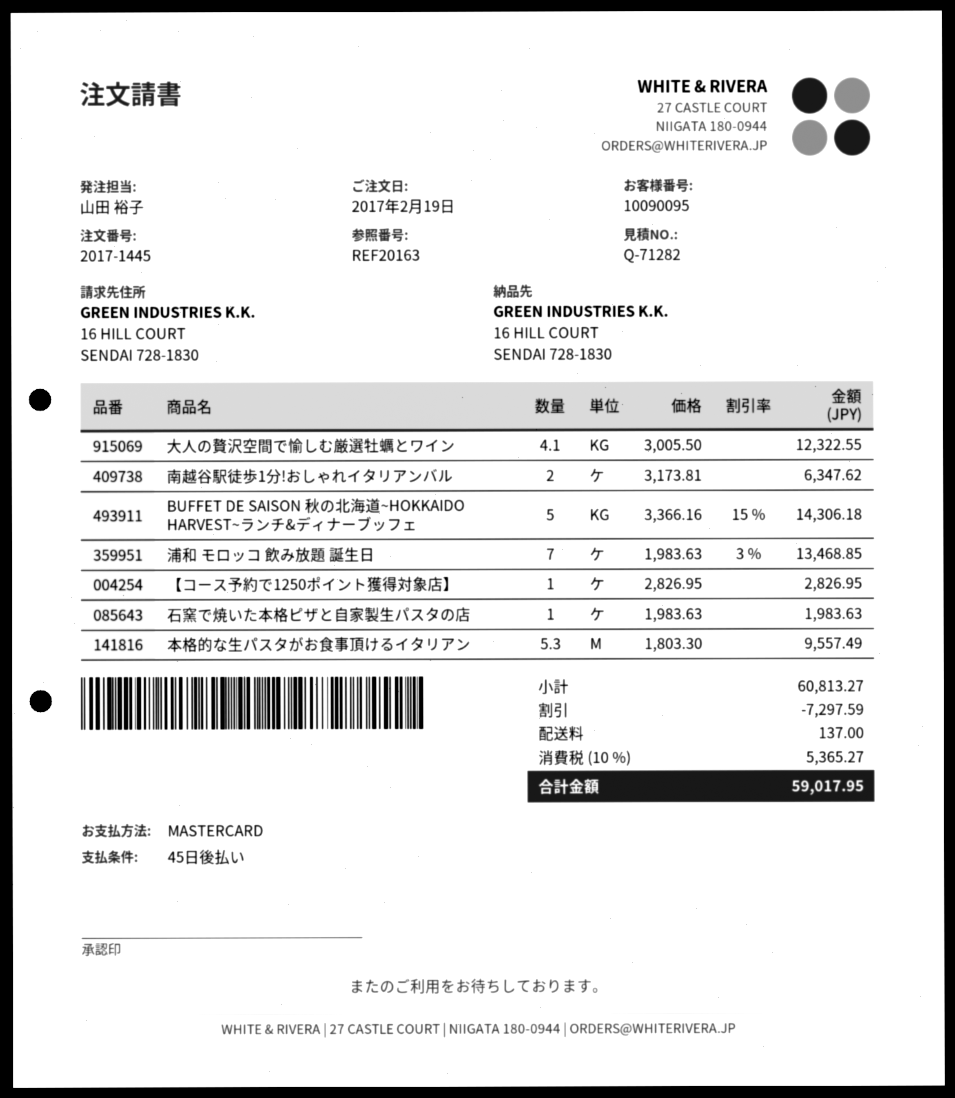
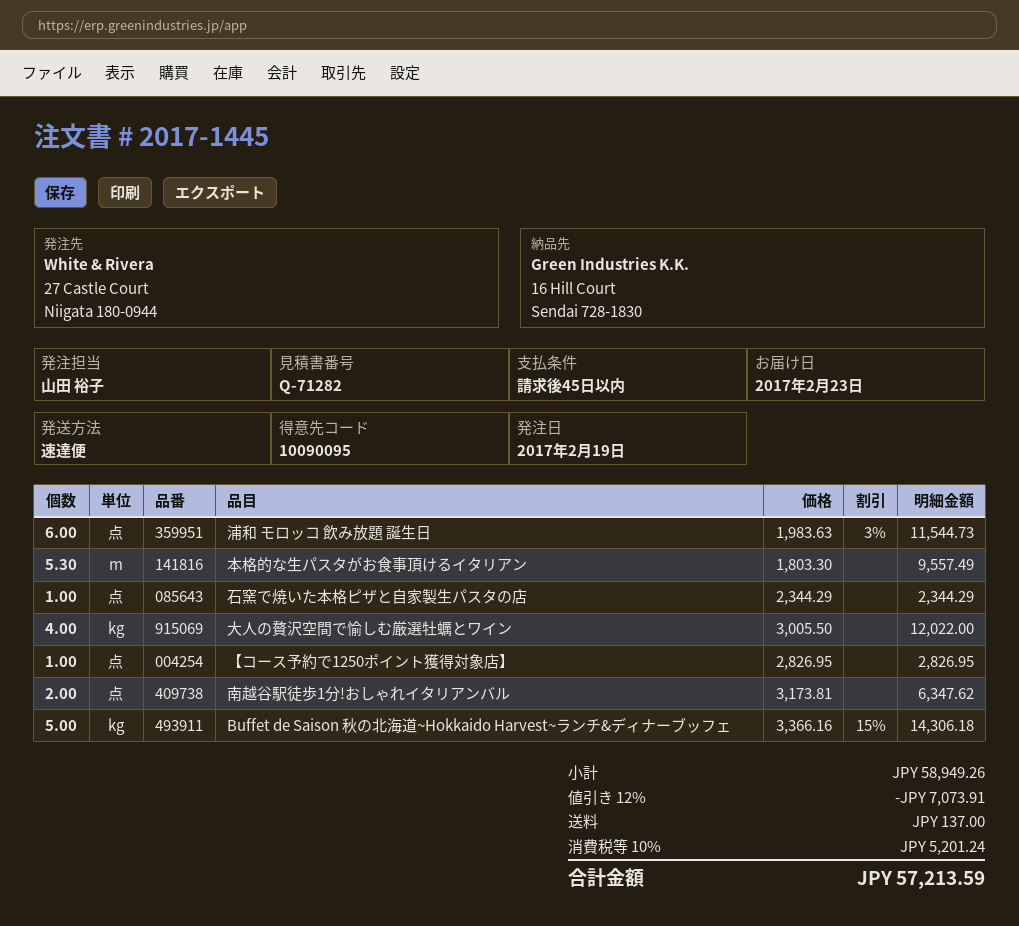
大人の贅沢空間で愉しむ厳選牡蠣とワイン: 4.1 x 3005.50 = 12322.55 -> 4 x 3005.50 = 12022.00
浦和 モロッコ 飲み放題 誕生日: 7 x 1983.63 - 3% = 13468.85 -> 6 x 1983.63 - 3% = 11544.73
石窯で焼いた本格ピザと自家製生パスタの店: 1 x 1983.63 = 1983.63 -> 1 x 2344.29 = 2344.29
subtotal: 60813.27 -> 58949.26
discount: 7297.59 -> 7073.91
tax: 10% = 5365.27 -> 10% = 5201.24
total: 59017.95 -> 57213.59

